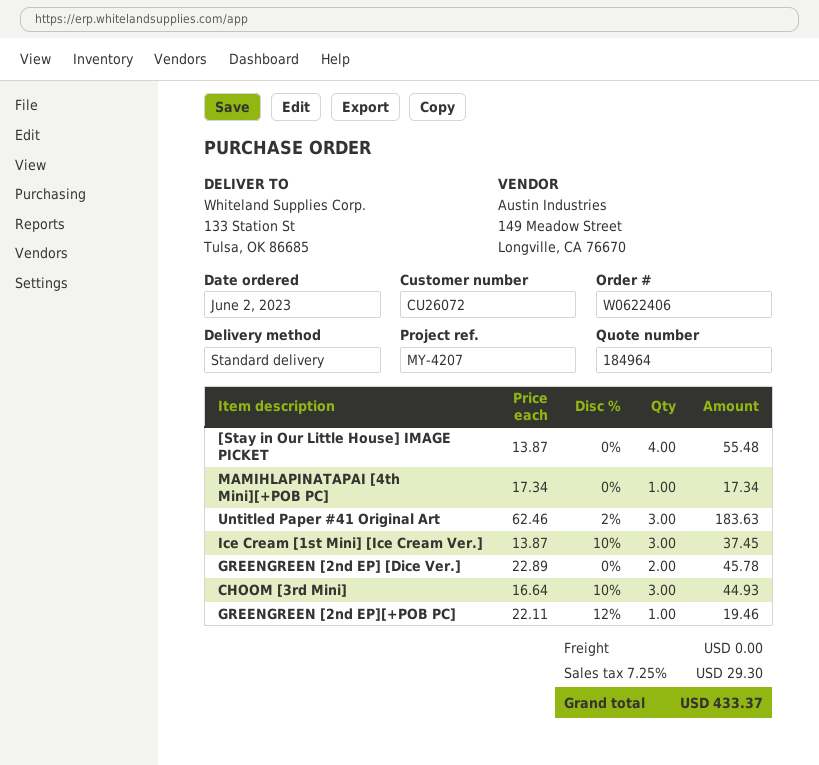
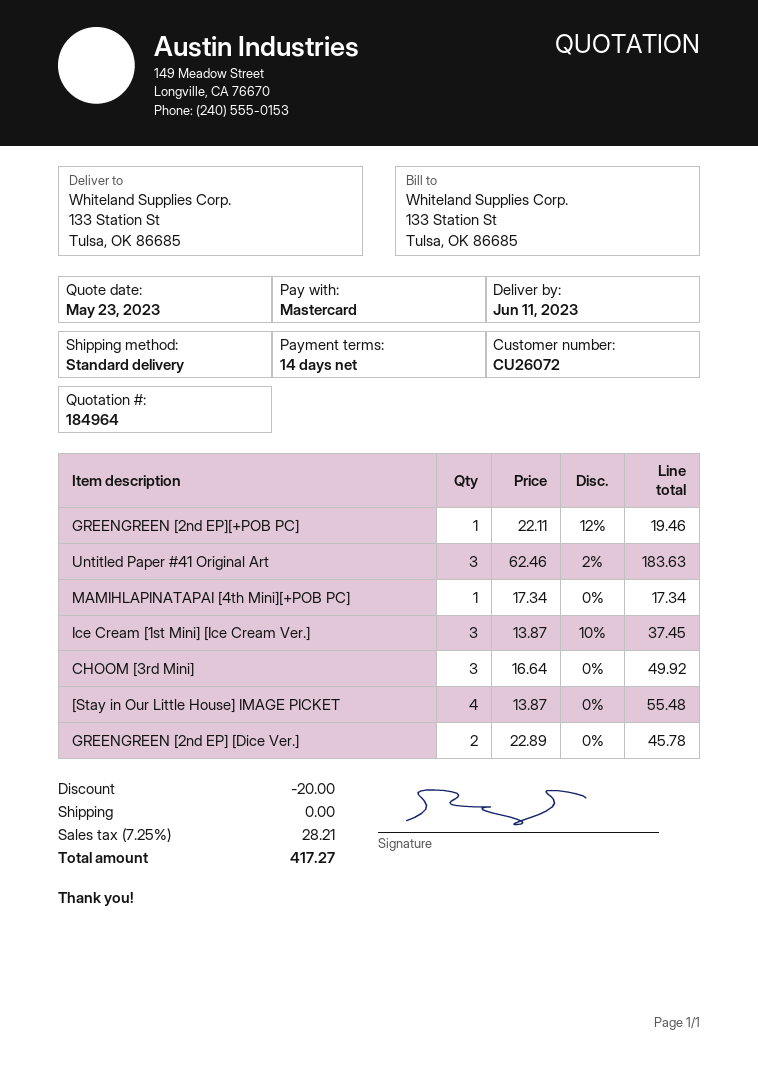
CHOOM [3rd Mini]: 3 x 16.64 - 10% = 44.93 -> 3 x 16.64 = 49.92
discount: none -> 20.00
tax: 7.25% = 29.30 -> 7.25% = 28.21
total: 433.37 -> 417.27

